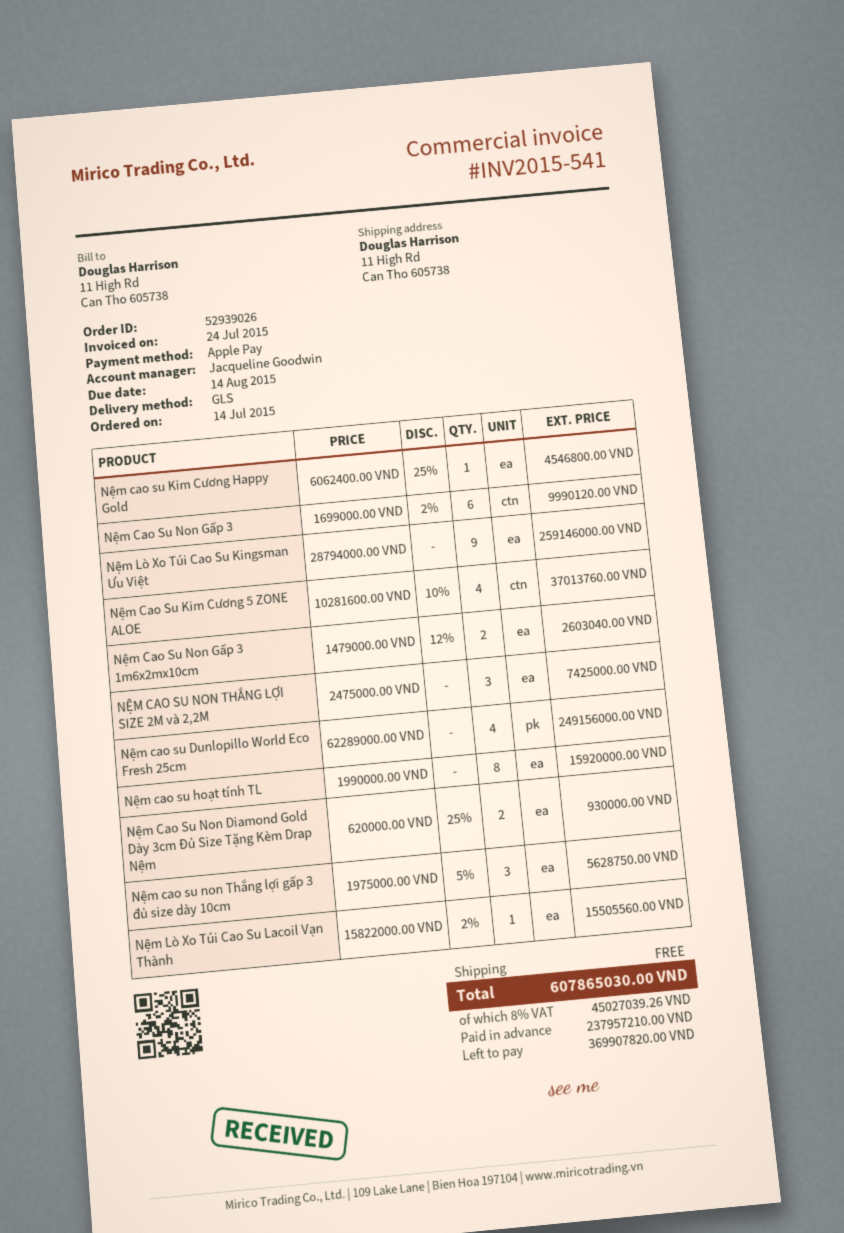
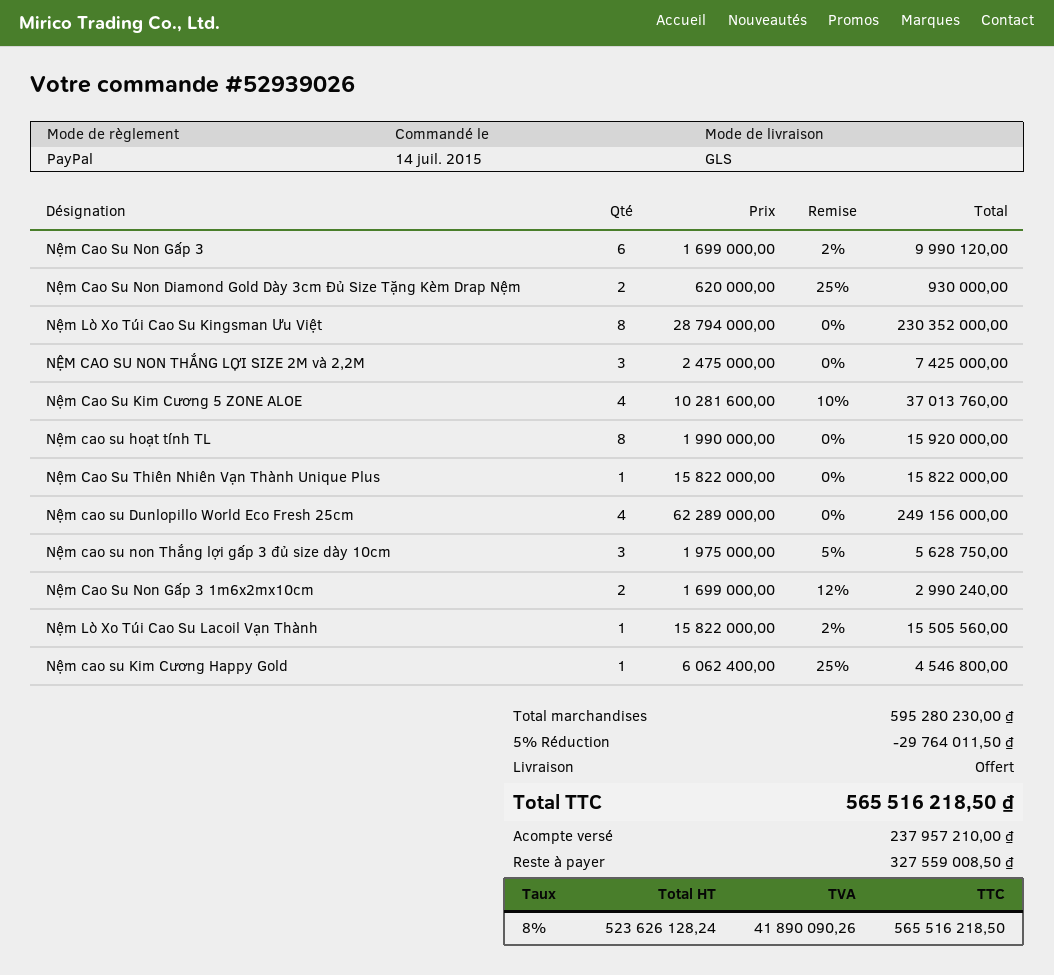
payment method: Apple Pay -> PayPal
Nệm Lò Xo Túi Cao Su Kingsman Ưu Việt: 9 x 28794000.00 = 259146000.00 -> 8 x 28794000.00 = 230352000.00
Nệm Cao Su Non Gấp 3 1m6x2mx10cm: 2 x 1479000.00 - 12% = 2603040.00 -> 2 x 1699000.00 - 12% = 2990240.00
Nệm Cao Su Thiên Nhiên Vạn Thành Unique Plus: none -> 1 x 15822000.00 = 15822000.00
discount: none -> 5% = 29764011.50
tax: 8% = 45027039.26 -> 8% = 41890090.26
total: 607865030.00 -> 565516218.50
balance: 369907820.00 -> 327559008.50

